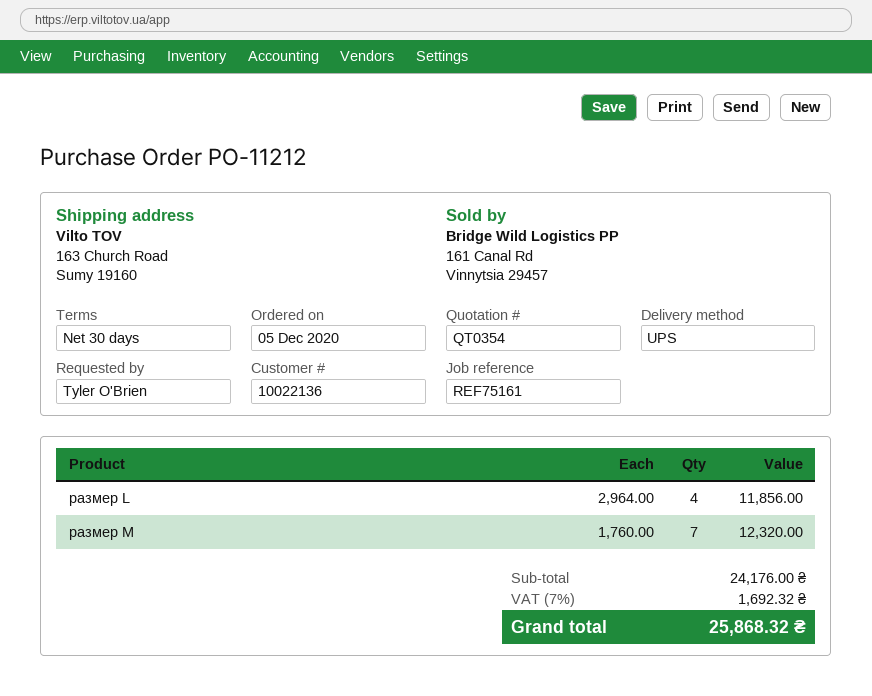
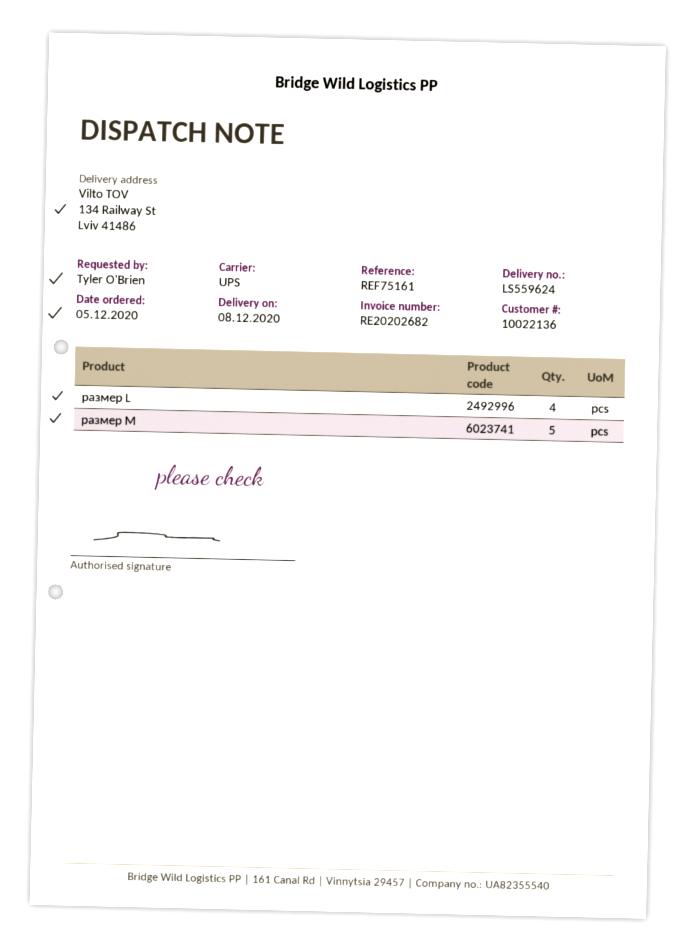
ship to: 163 Church Road, Sumy 19160 -> 134 Railway St, Lviv 41486
размер M: 7 -> 5

